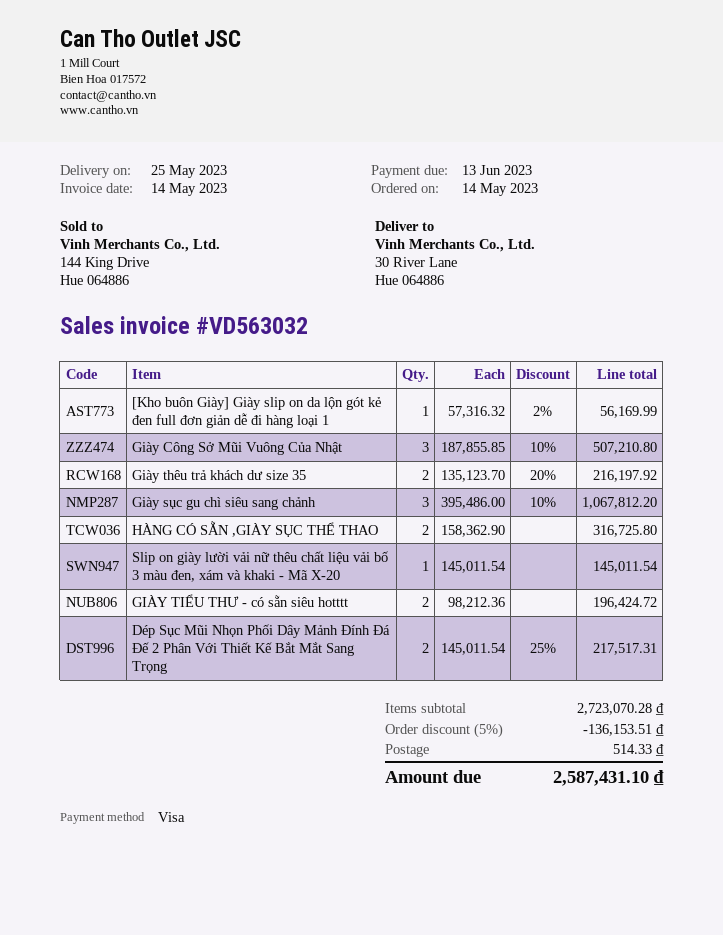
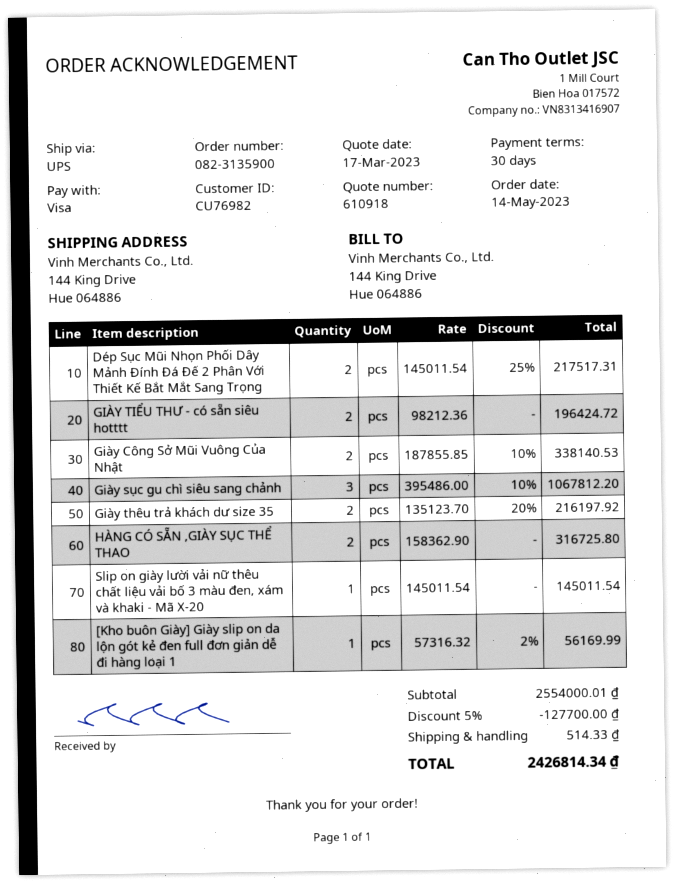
ship to: 30 River Lane, Hue 064886 -> 144 King Drive, Hue 064886
Giày Công Sở Mũi Vuông Của Nhật: 3 x 187855.85 - 10% = 507210.80 -> 2 x 187855.85 - 10% = 338140.53
subtotal: 2723070.28 -> 2554000.01
discount: 5% = 136153.51 -> 5% = 127700.00
total: 2587431.10 -> 2426814.34

